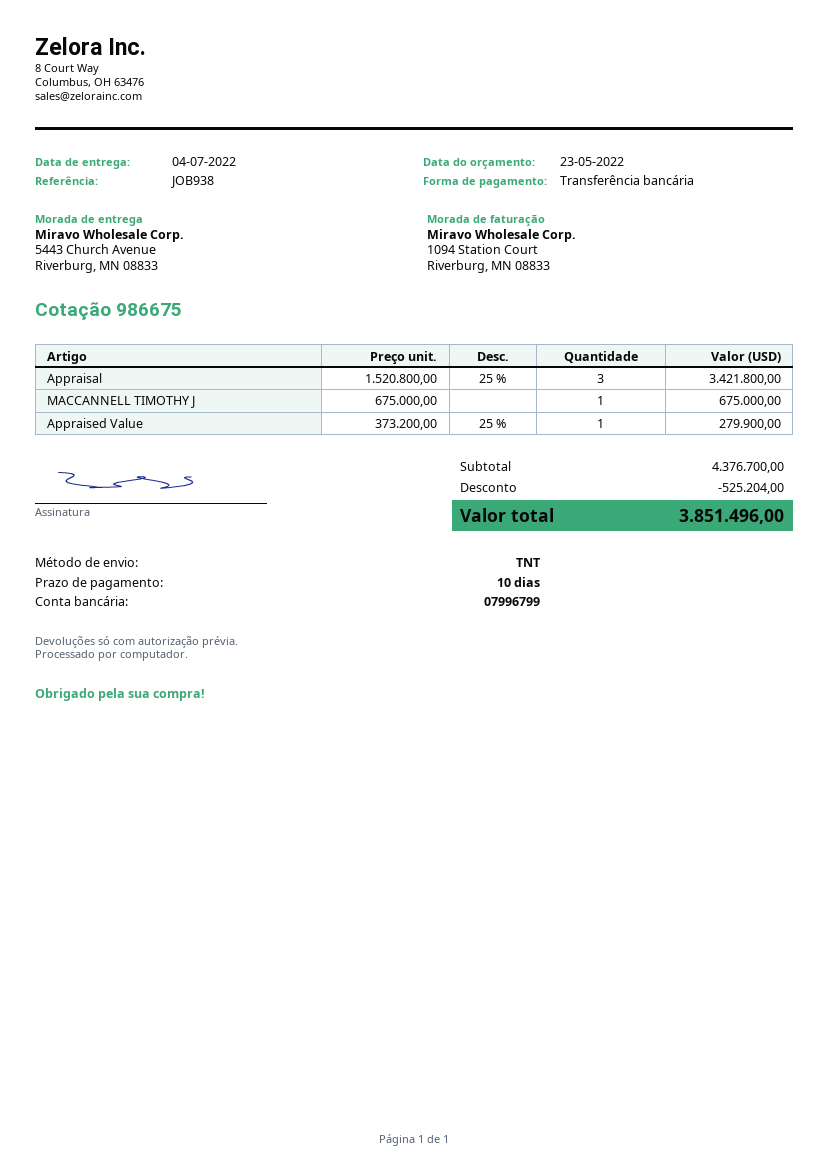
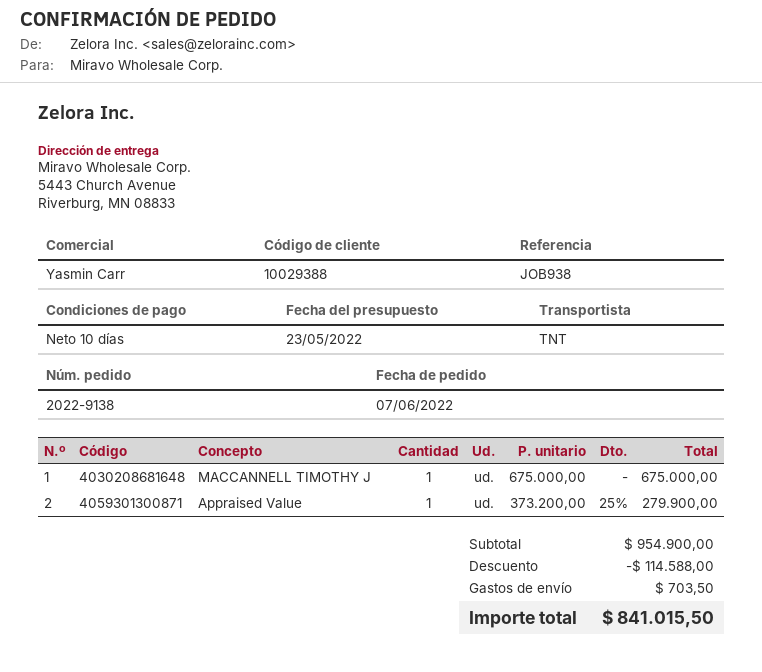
Appraisal: 3 x 1520800.00 - 25% = 3421800.00 -> none
subtotal: 4376700.00 -> 954900.00
discount: 525204.00 -> 114588.00
shipping: none -> 703.50
total: 3851496.00 -> 841015.50

